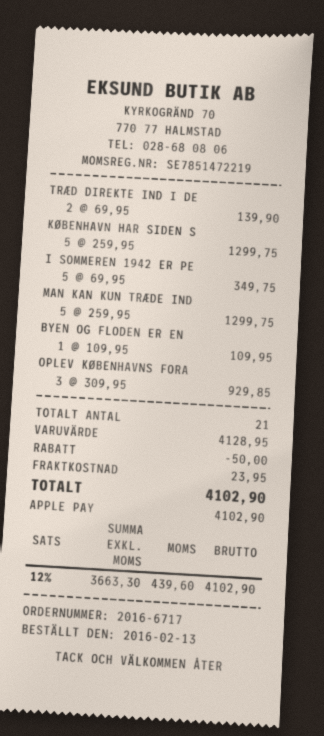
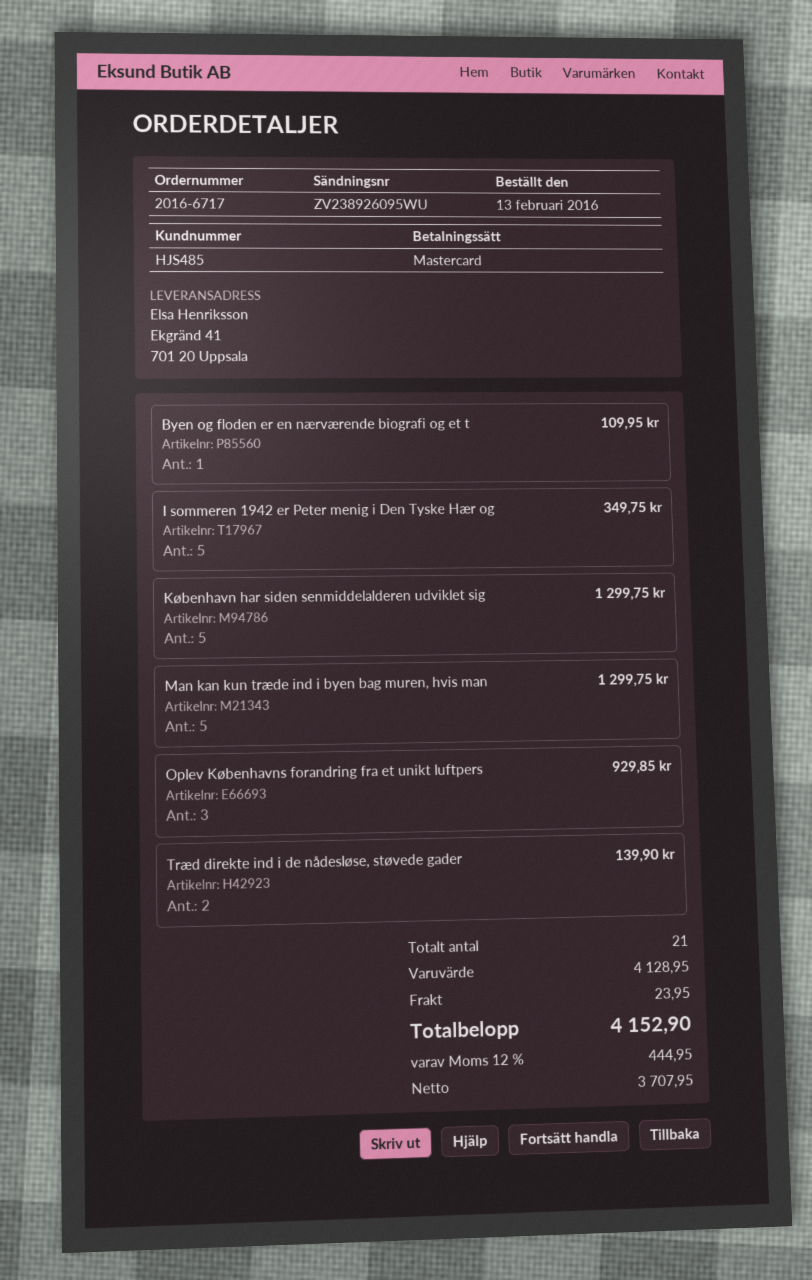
payment method: Apple Pay -> Mastercard
discount: 50.00 -> none
net: 3663.30 -> 3707.95
tax: 12% = 439.60 -> 12% = 444.95
total: 4102.90 -> 4152.90

